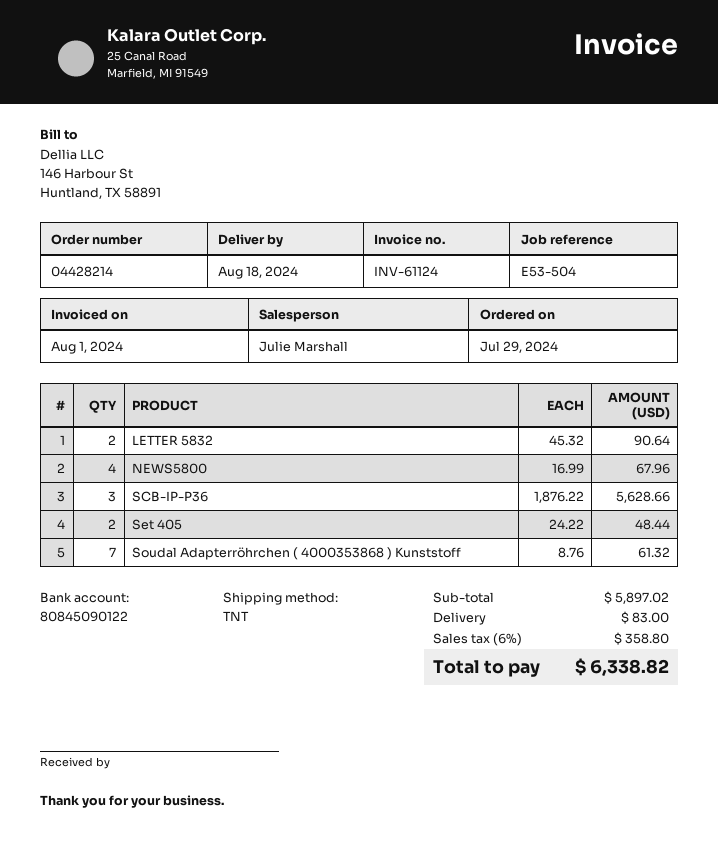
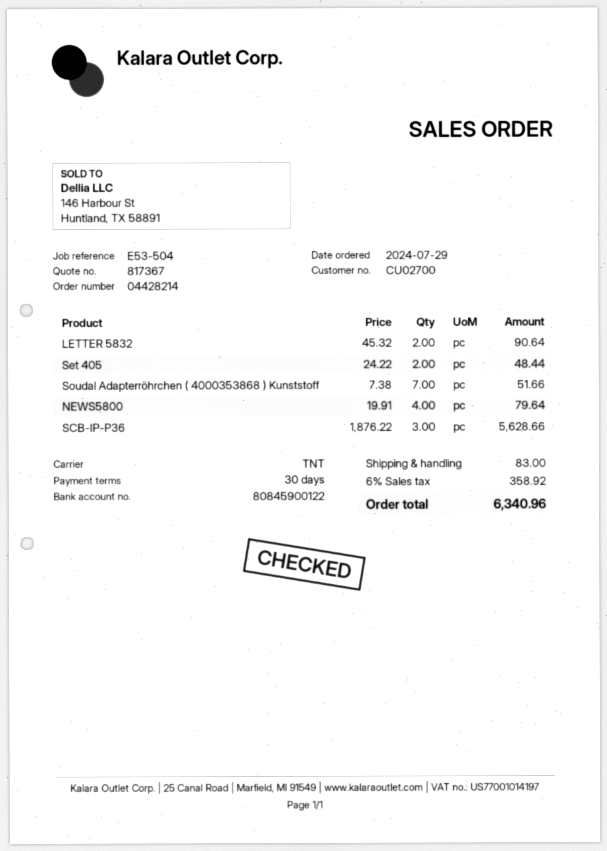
bank account: 80845090122 -> 80845900122
NEWS5800: 4 x 16.99 = 67.96 -> 4 x 19.91 = 79.64
Soudal Adapterröhrchen ( 4000353868 ) Kunststoff: 7 x 8.76 = 61.32 -> 7 x 7.38 = 51.66
tax: 6% = 358.80 -> 6% = 358.92
total: 6338.82 -> 6340.96

